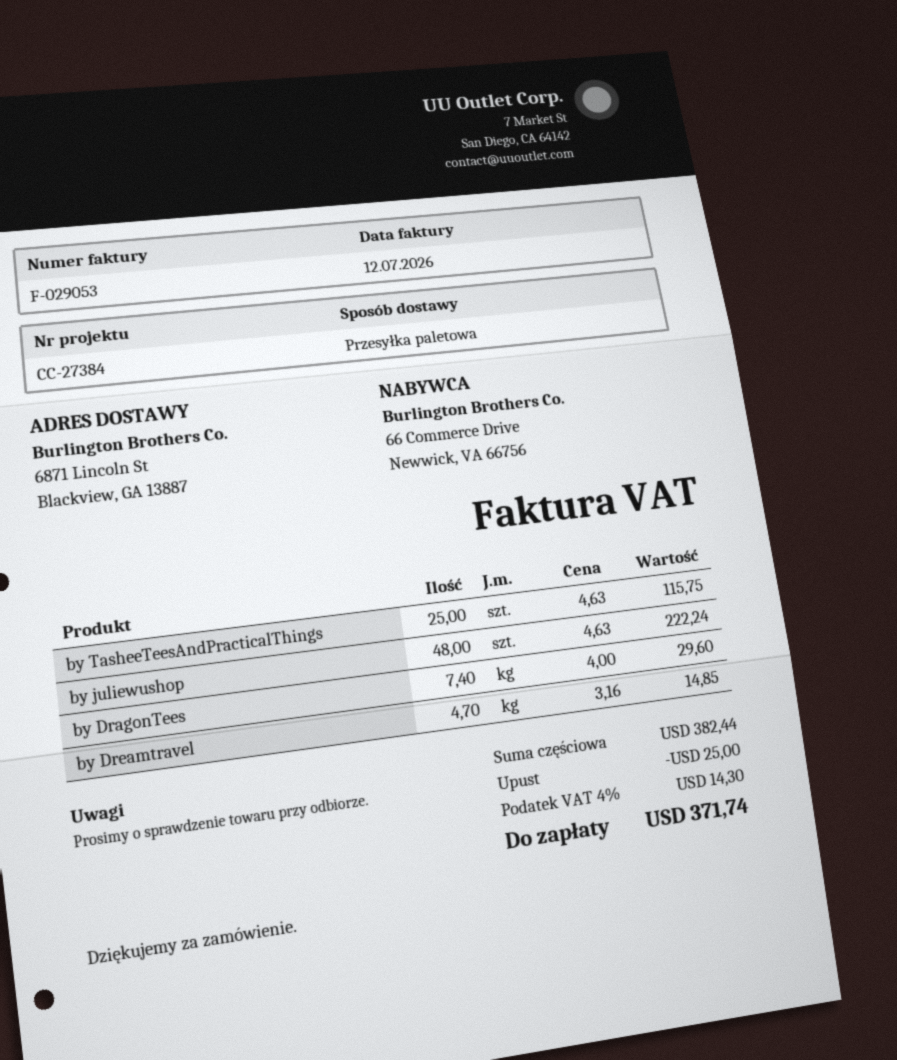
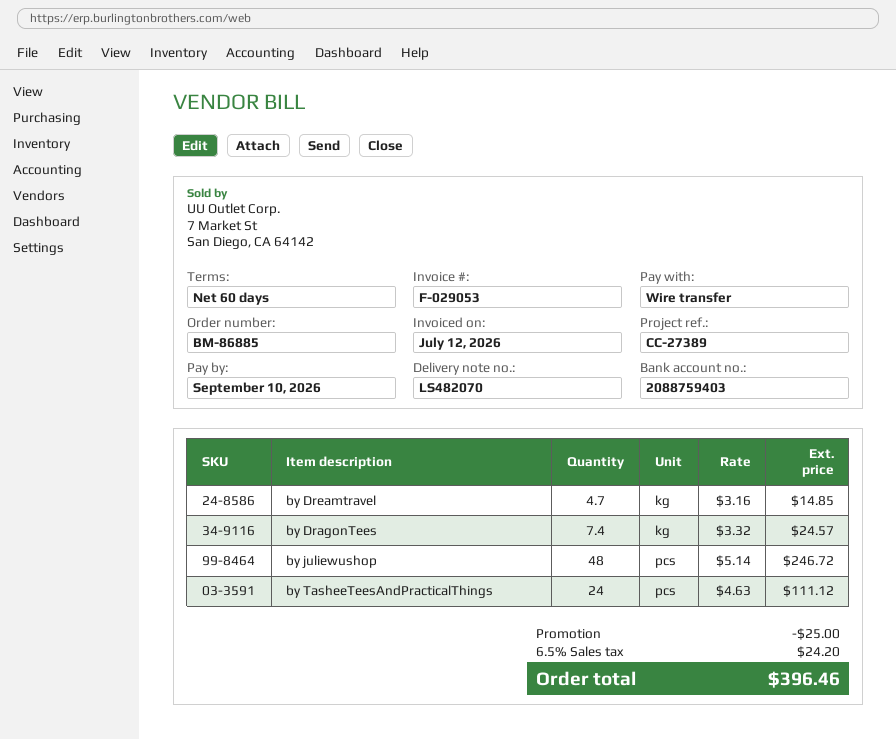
reference: CC-27384 -> CC-27389
by TasheeTeesAndPracticalThings: 25 x 4.63 = 115.75 -> 24 x 4.63 = 111.12
by juliewushop: 48 x 4.63 = 222.24 -> 48 x 5.14 = 246.72
by DragonTees: 7.4 x 4.00 = 29.60 -> 7.4 x 3.32 = 24.57
tax: 4% = 14.30 -> 6.5% = 24.20
total: 371.74 -> 396.46

